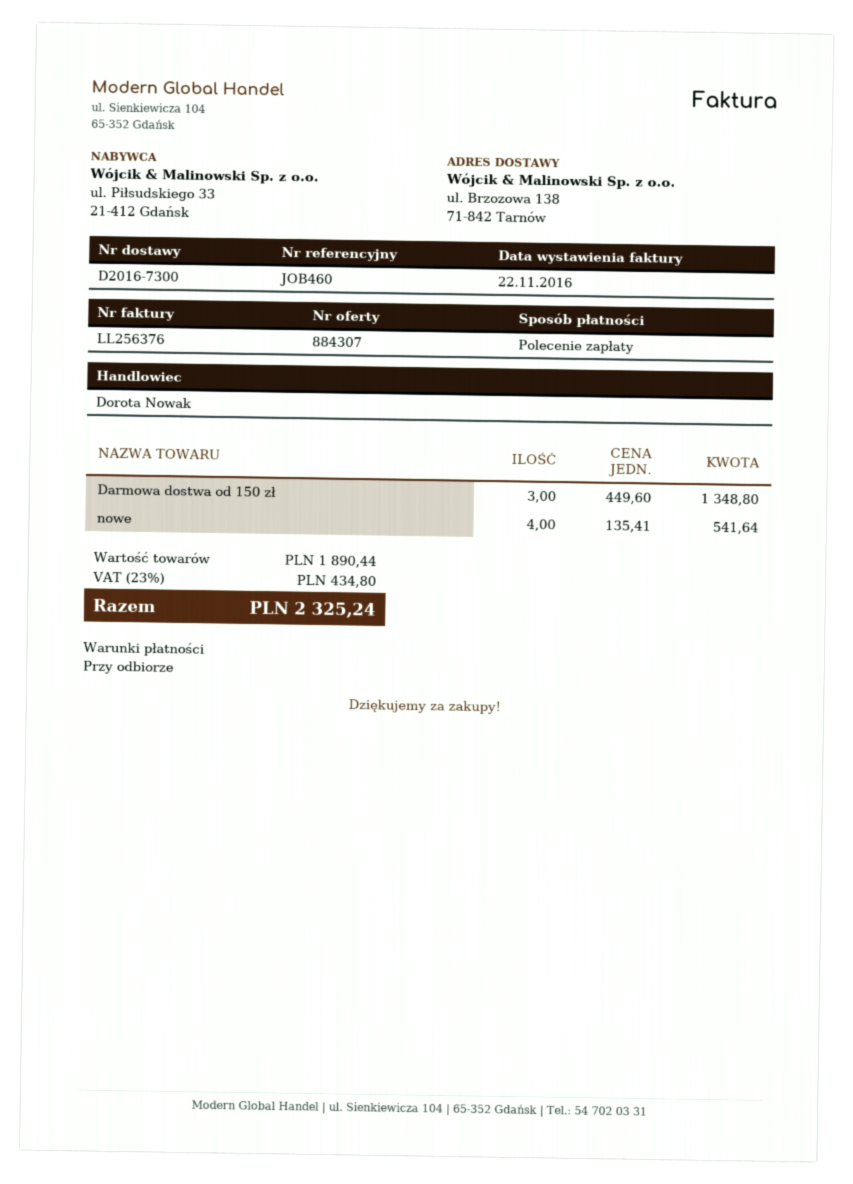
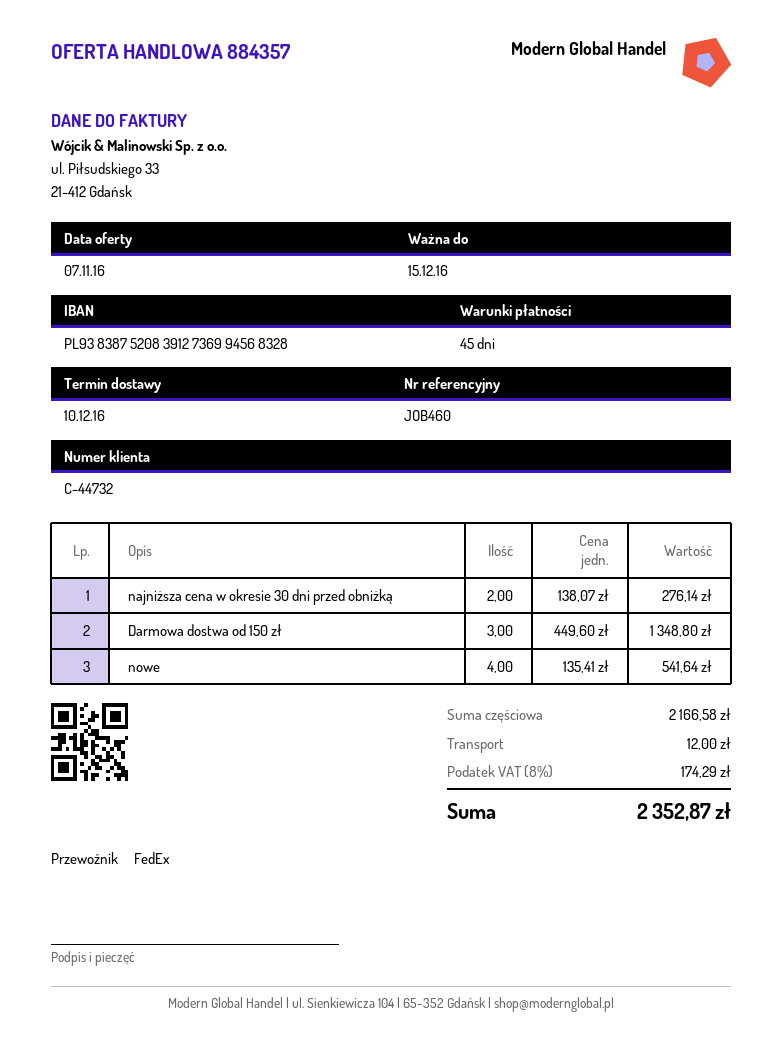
quote number: 884307 -> 884357
payment terms: on receipt -> 45 days
najniższa cena w okresie 30 dni przed obniżką: none -> 2 x 138.07 = 276.14
subtotal: 1890.44 -> 2166.58
shipping: none -> 12.00
tax: 23% = 434.80 -> 8% = 174.29
total: 2325.24 -> 2352.87

